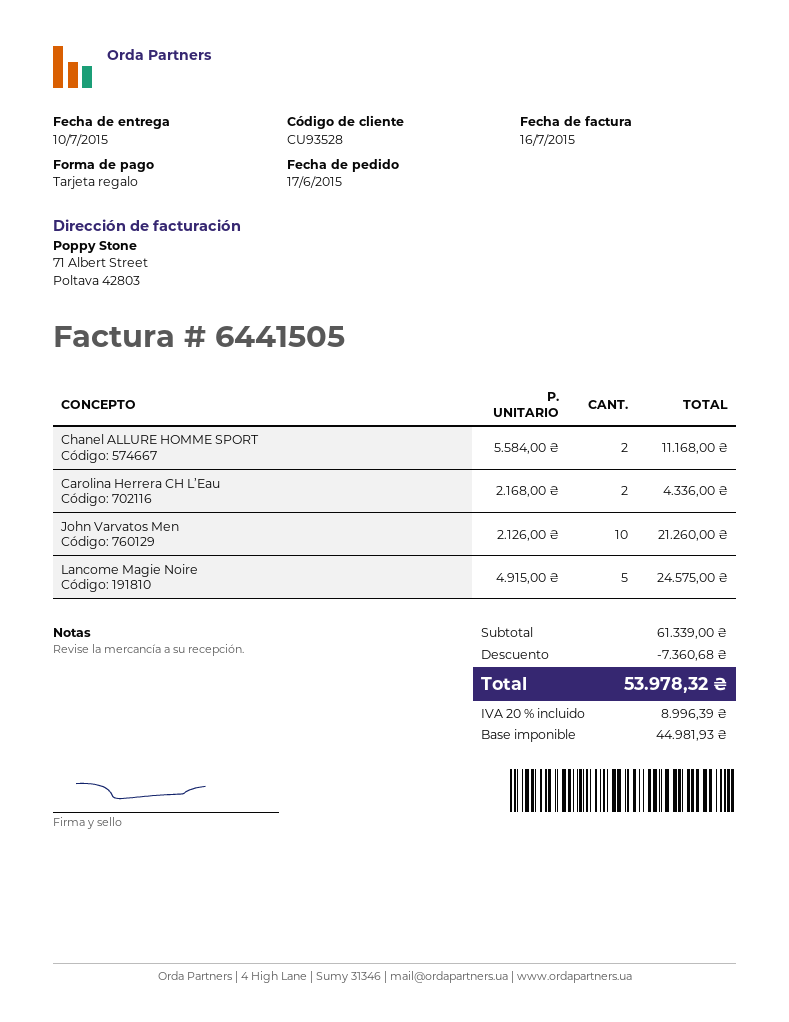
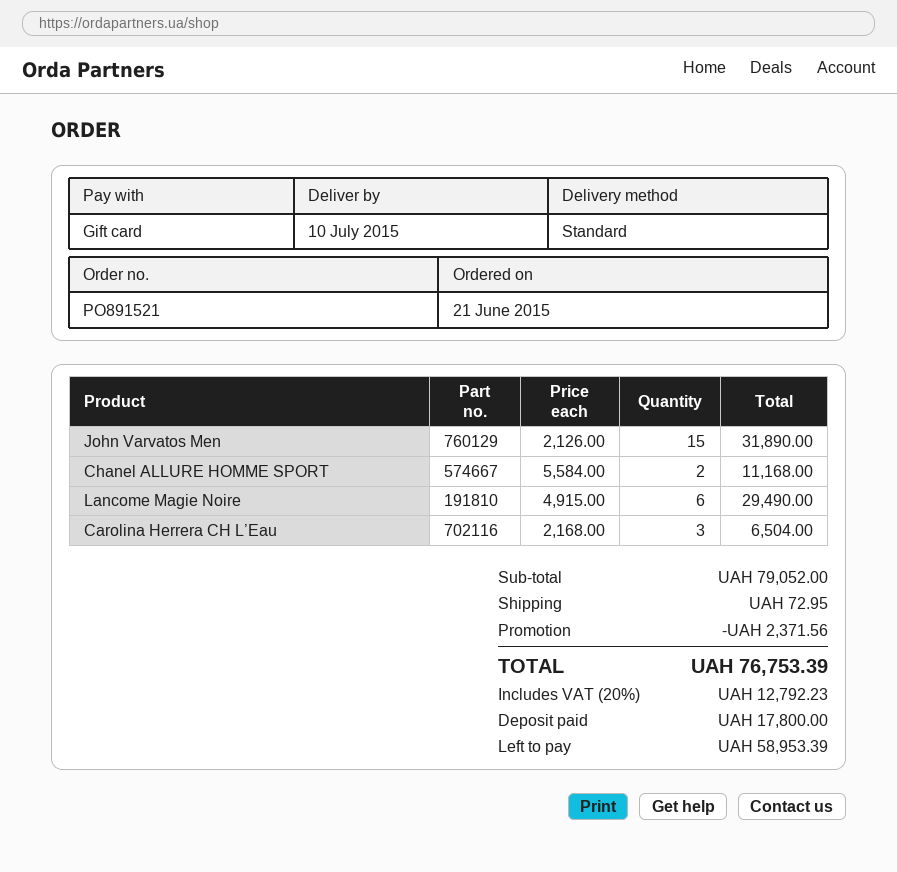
order date: 2015-06-17 -> 2015-06-21
Carolina Herrera CH L’Eau: 2 x 2168.00 = 4336.00 -> 3 x 2168.00 = 6504.00
John Varvatos Men: 10 x 2126.00 = 21260.00 -> 15 x 2126.00 = 31890.00
Lancome Magie Noire: 5 x 4915.00 = 24575.00 -> 6 x 4915.00 = 29490.00
subtotal: 61339.00 -> 79052.00
discount: 7360.68 -> 2371.56
shipping: none -> 72.95
tax: 20% = 8996.39 -> 20% = 12792.23
total: 53978.32 -> 76753.39

